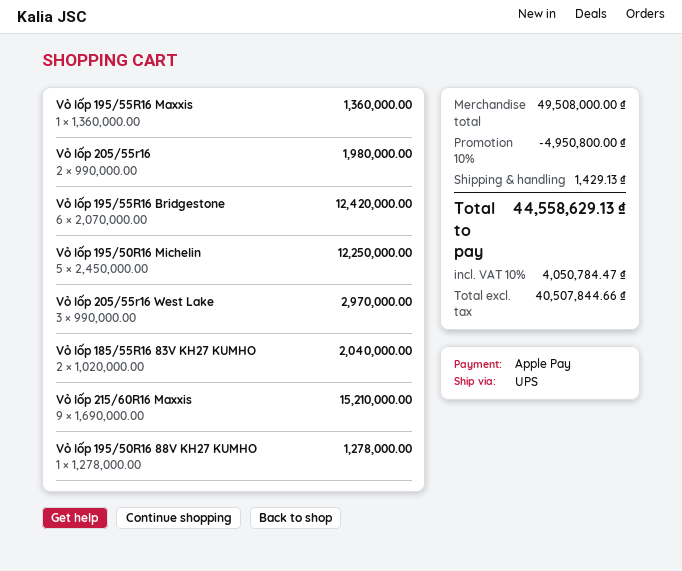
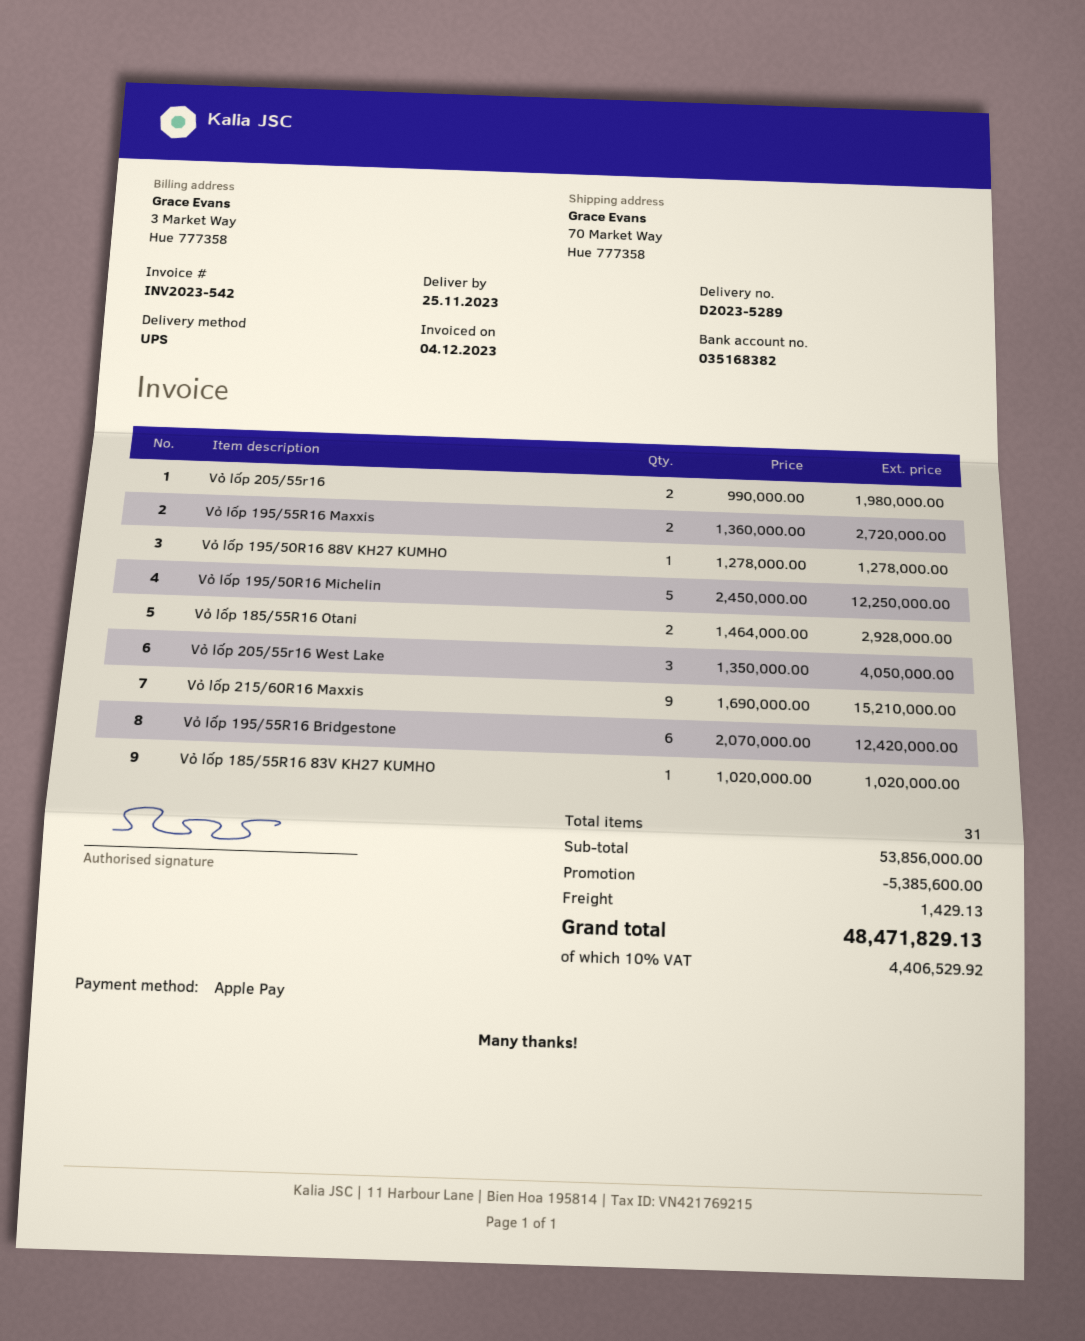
Vỏ lốp 195/55R16 Maxxis: 1 x 1360000.00 = 1360000.00 -> 2 x 1360000.00 = 2720000.00
Vỏ lốp 205/55r16 West Lake: 3 x 990000.00 = 2970000.00 -> 3 x 1350000.00 = 4050000.00
Vỏ lốp 185/55R16 83V KH27 KUMHO: 2 x 1020000.00 = 2040000.00 -> 1 x 1020000.00 = 1020000.00
Vỏ lốp 185/55R16 Otani: none -> 2 x 1464000.00 = 2928000.00
subtotal: 49508000.00 -> 53856000.00
discount: 4950800.00 -> 5385600.00
tax: 10% = 4050784.47 -> 10% = 4406529.92
total: 44558629.13 -> 48471829.13

